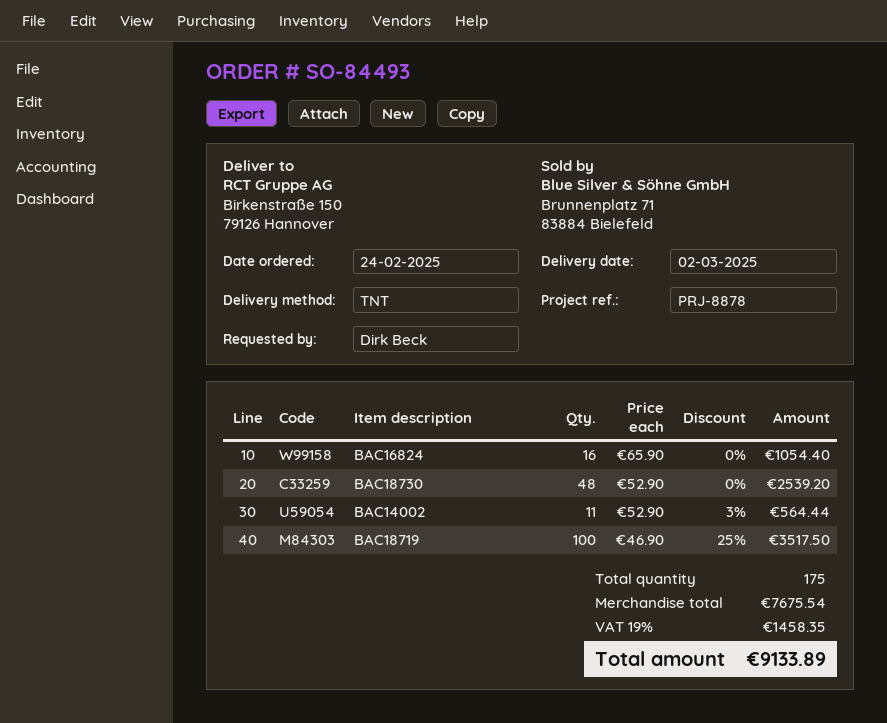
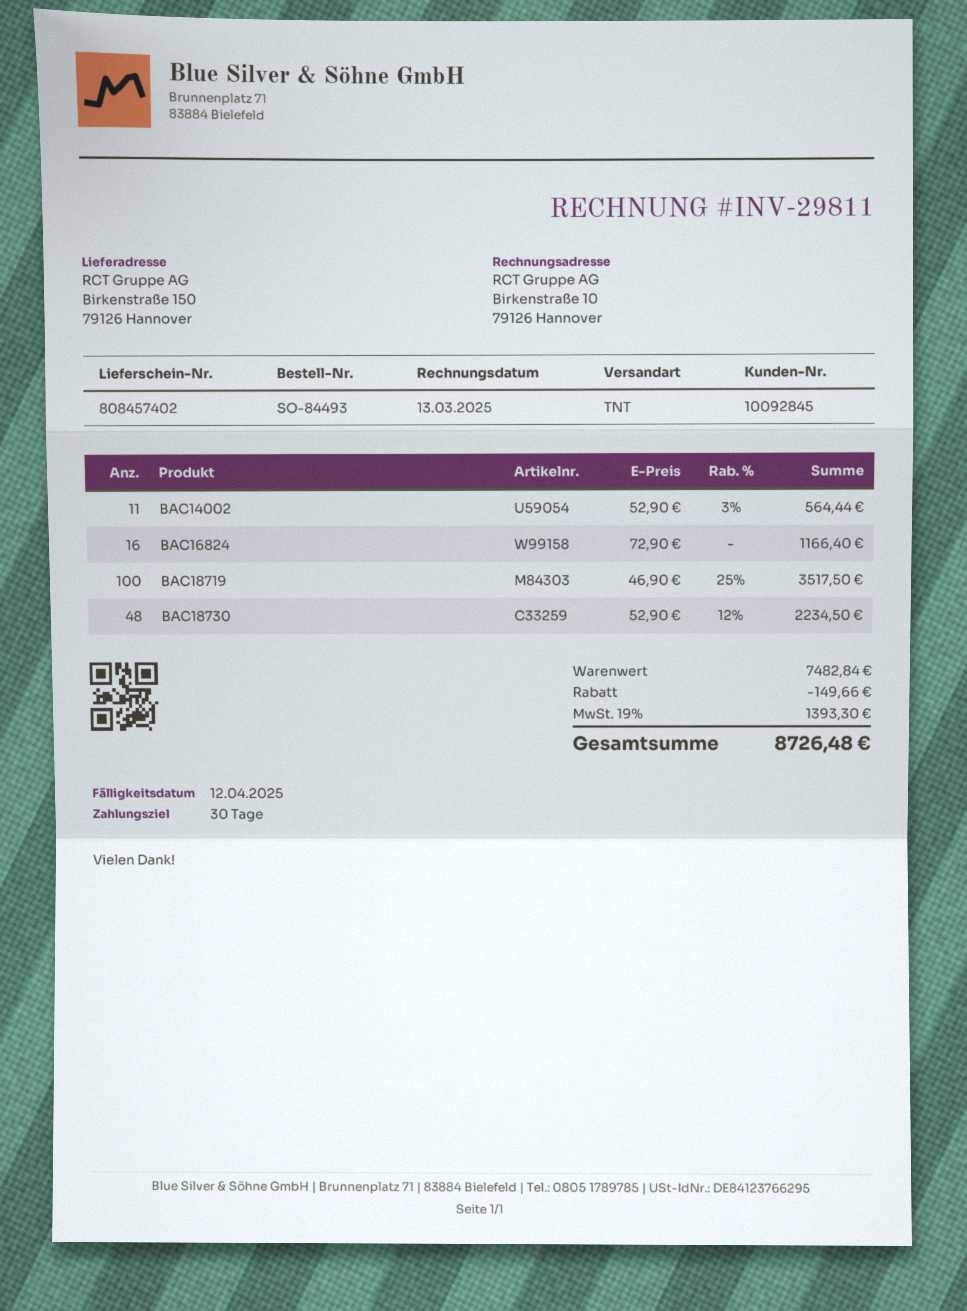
BAC16824: 16 x 65.90 = 1054.40 -> 16 x 72.90 = 1166.40
BAC18730: 48 x 52.90 = 2539.20 -> 48 x 52.90 - 12% = 2234.50
subtotal: 7675.54 -> 7482.84
discount: none -> 149.66
tax: 19% = 1458.35 -> 19% = 1393.30
total: 9133.89 -> 8726.48

